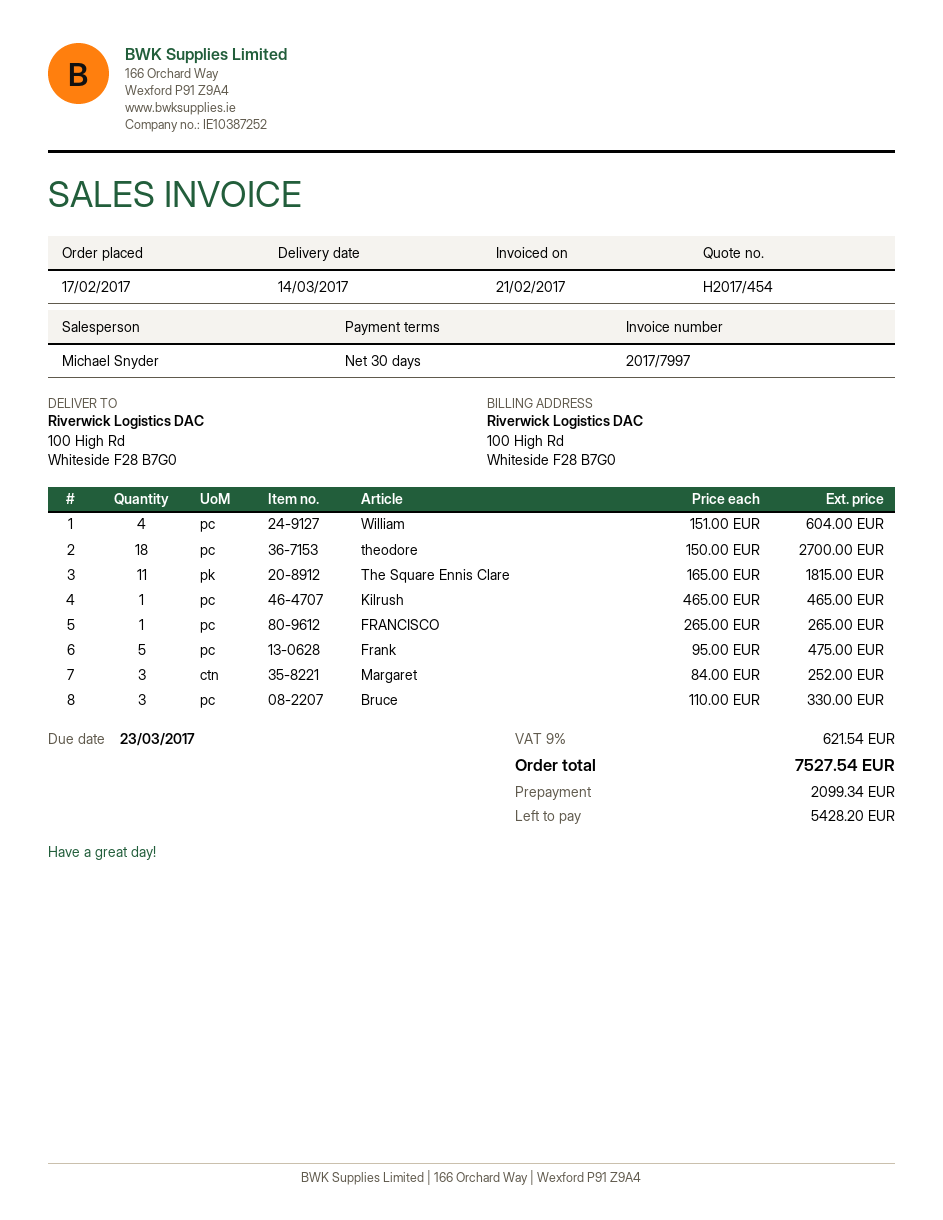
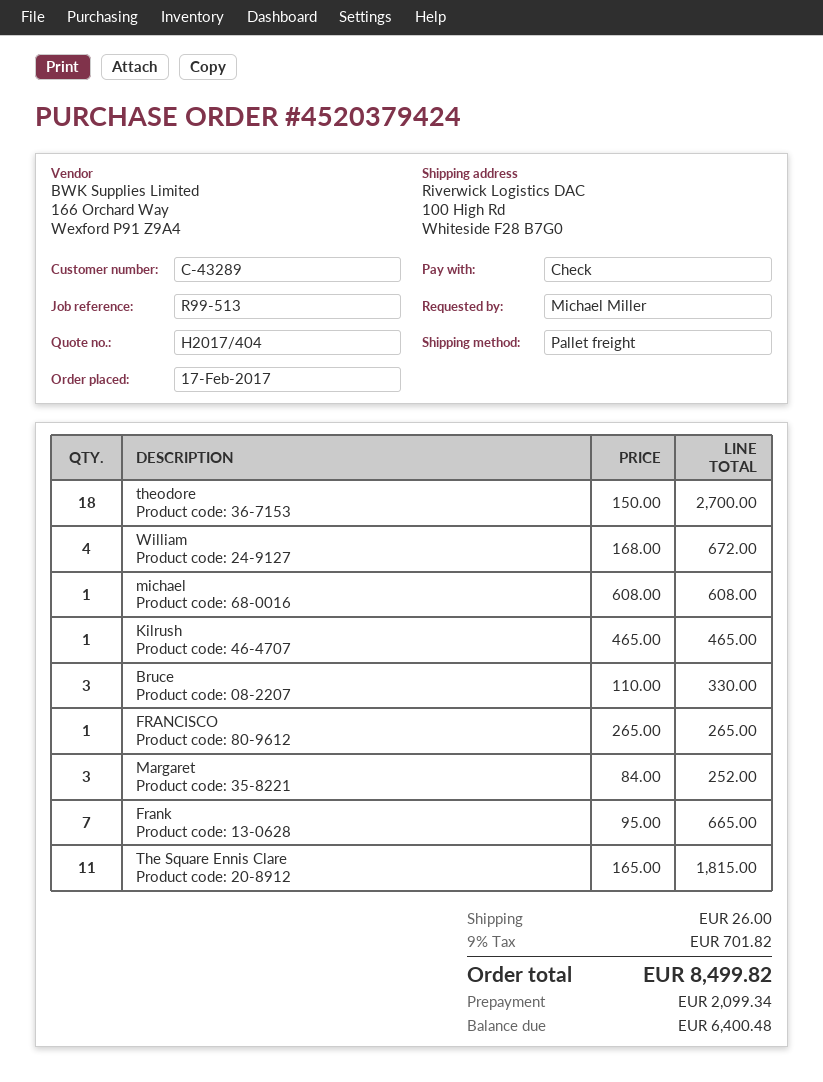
quote number: H2017/454 -> H2017/404
William: 4 x 151.00 = 604.00 -> 4 x 168.00 = 672.00
Frank: 5 x 95.00 = 475.00 -> 7 x 95.00 = 665.00
michael: none -> 1 x 608.00 = 608.00
shipping: none -> 26.00
tax: 9% = 621.54 -> 9% = 701.82
total: 7527.54 -> 8499.82
balance: 5428.20 -> 6400.48

